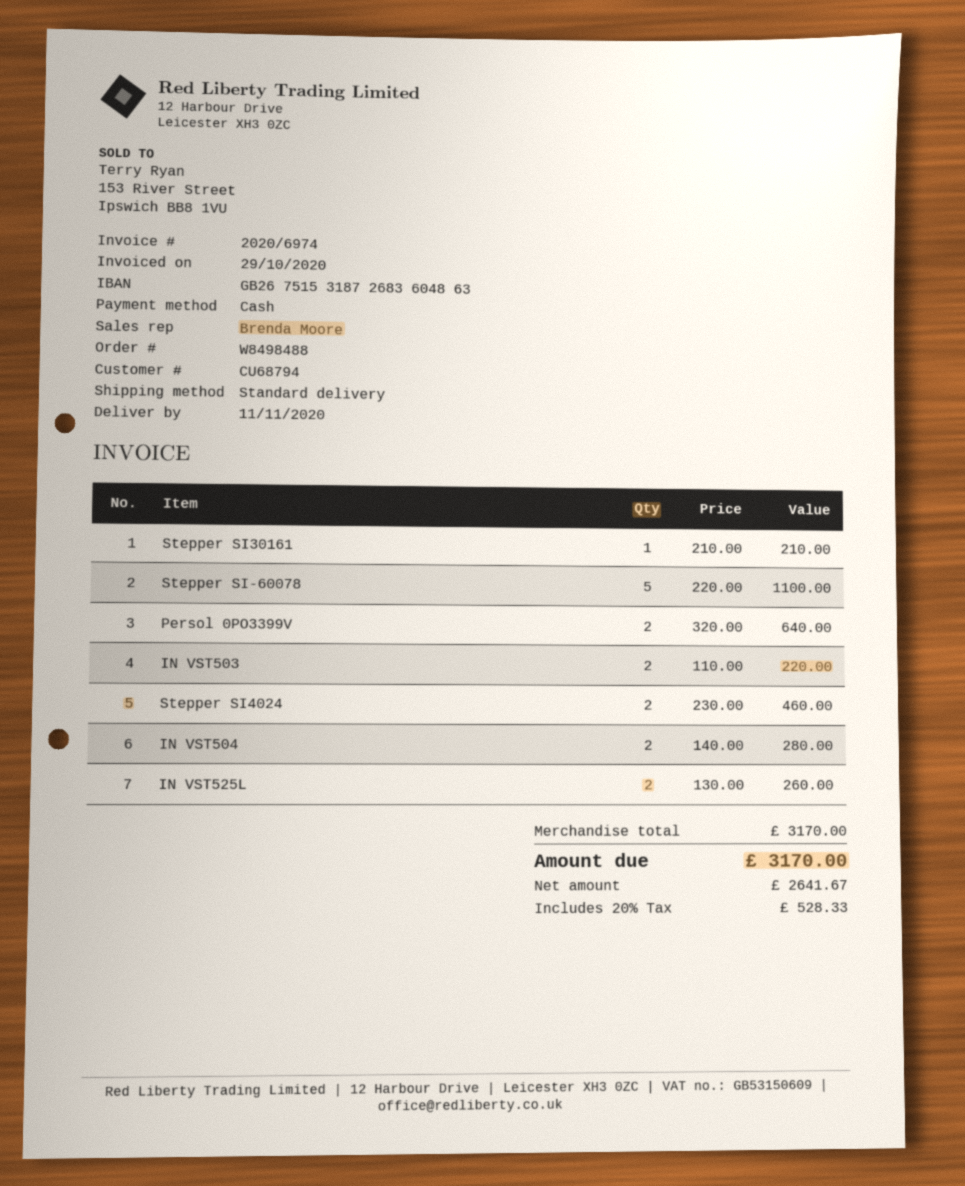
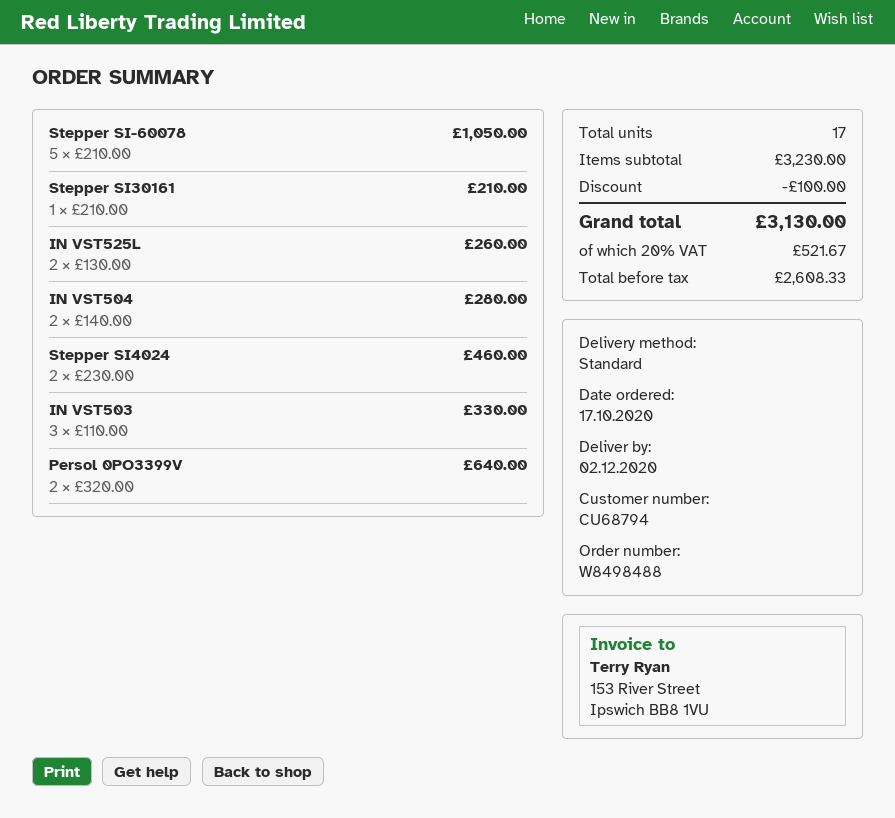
delivery date: 2020-11-11 -> 2020-12-02
Stepper SI-60078: 5 x 220.00 = 1100.00 -> 5 x 210.00 = 1050.00
IN VST503: 2 x 110.00 = 220.00 -> 3 x 110.00 = 330.00
subtotal: 3170.00 -> 3230.00
discount: none -> 100.00
net: 2641.67 -> 2608.33
tax: 20% = 528.33 -> 20% = 521.67
total: 3170.00 -> 3130.00

